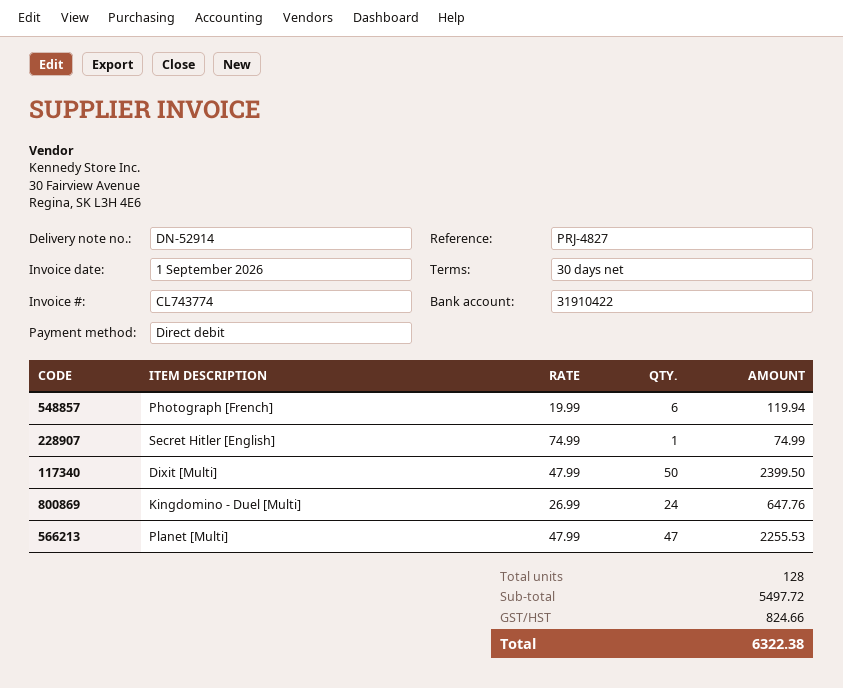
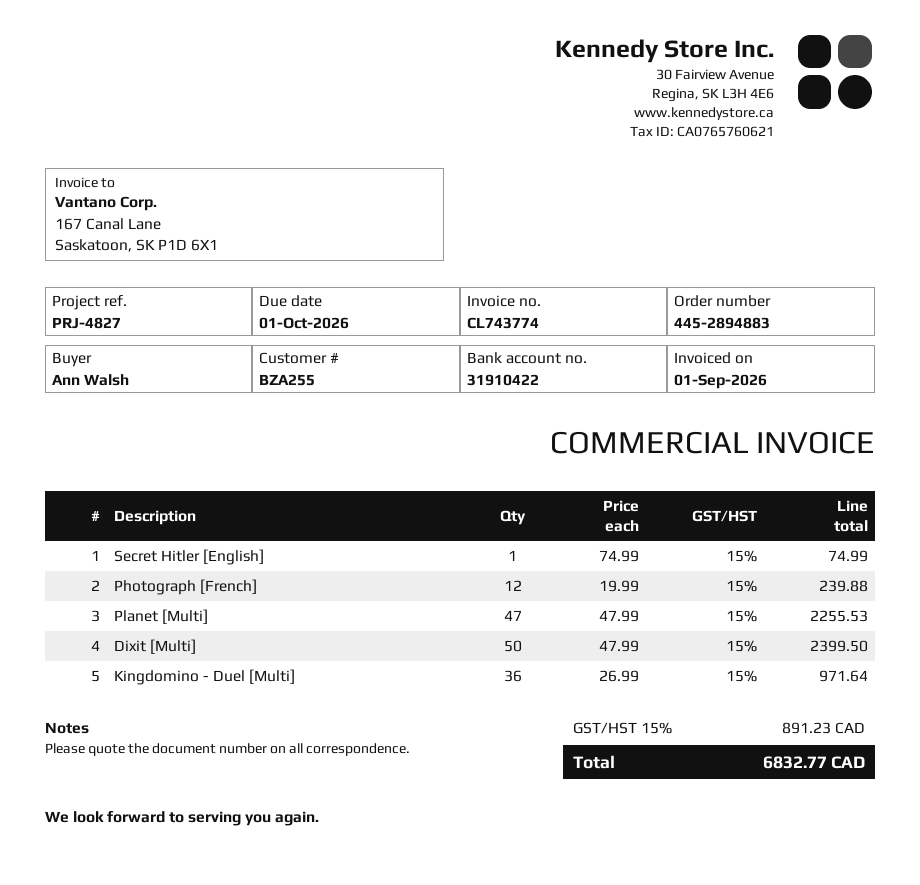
Photograph [French]: 6 x 19.99 = 119.94 -> 12 x 19.99 = 239.88
Kingdomino - Duel [Multi]: 24 x 26.99 = 647.76 -> 36 x 26.99 = 971.64
tax: 824.66 -> 891.23
total: 6322.38 -> 6832.77

